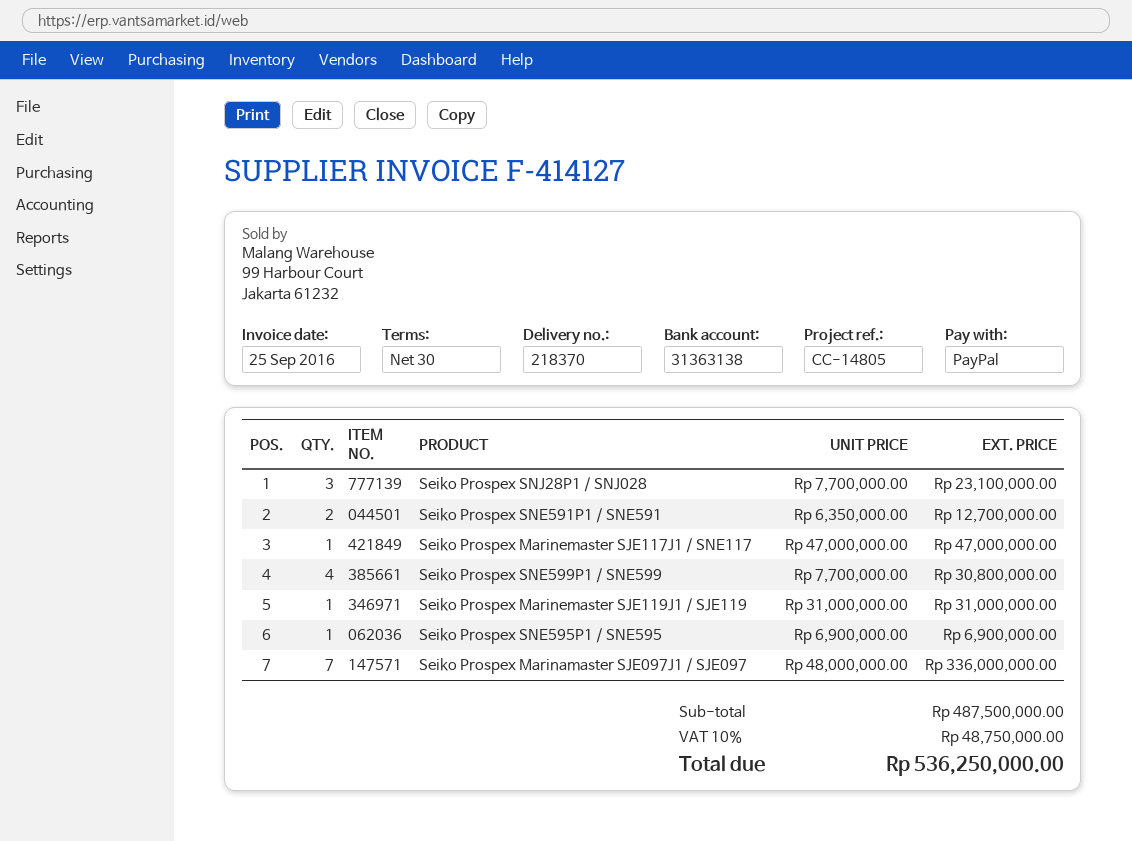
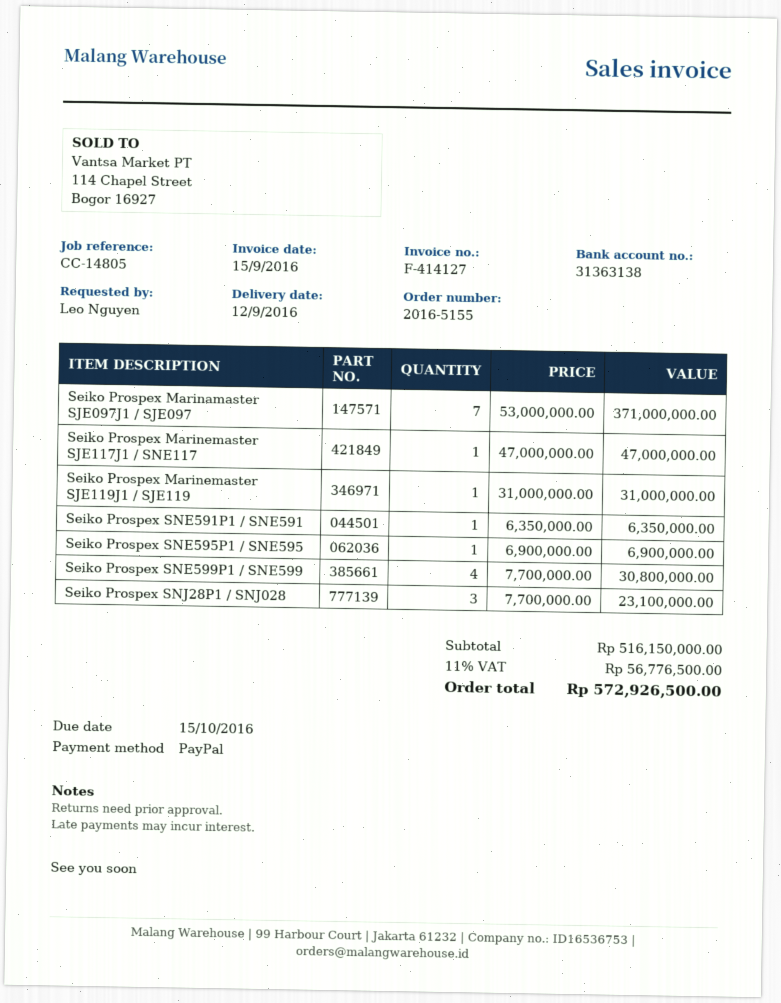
invoice date: 2016-09-25 -> 2016-09-15
Seiko Prospex SNE591P1 / SNE591: 2 x 6350000.00 = 12700000.00 -> 1 x 6350000.00 = 6350000.00
Seiko Prospex Marinamaster SJE097J1 / SJE097: 7 x 48000000.00 = 336000000.00 -> 7 x 53000000.00 = 371000000.00
subtotal: 487500000.00 -> 516150000.00
tax: 10% = 48750000.00 -> 11% = 56776500.00
total: 536250000.00 -> 572926500.00

